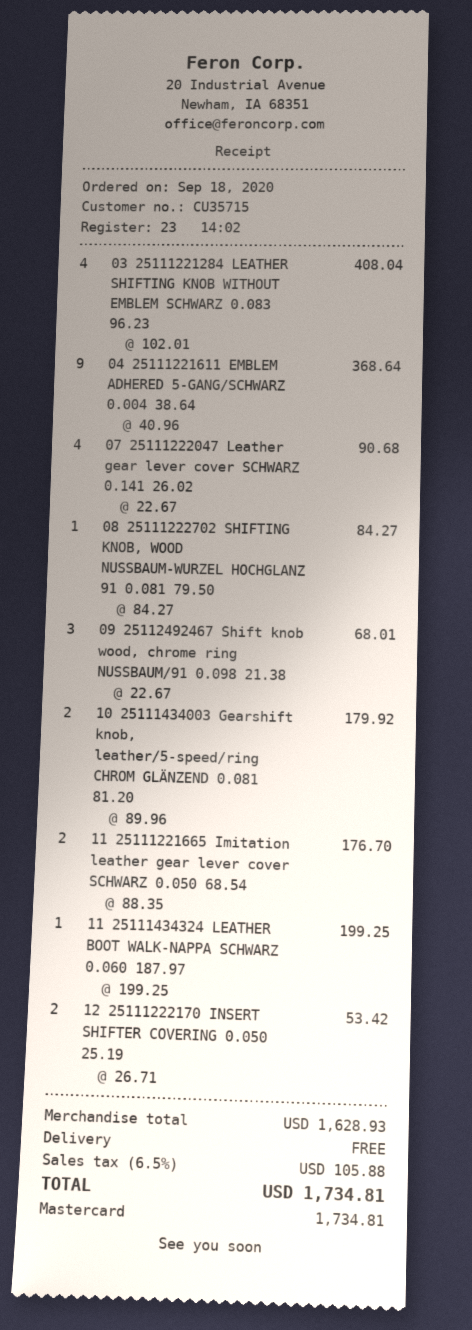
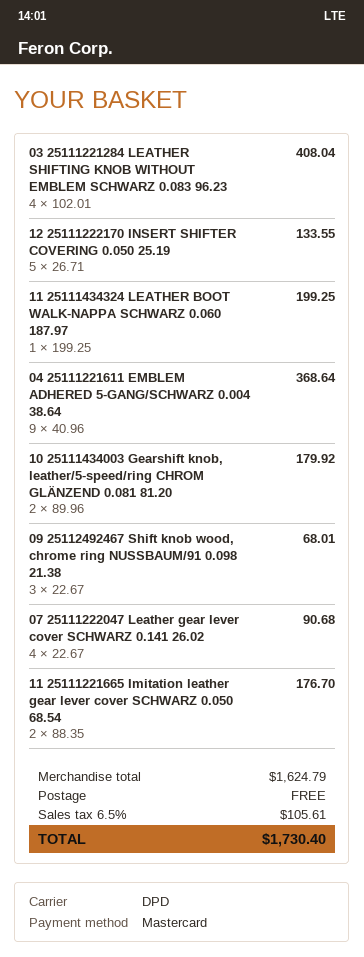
08 25111222702 SHIFTING KNOB, WOOD NUSSBAUM-WURZEL HOCHGLANZ 91 0.081 79.50: 1 x 84.27 = 84.27 -> none
12 25111222170 INSERT SHIFTER COVERING 0.050 25.19: 2 x 26.71 = 53.42 -> 5 x 26.71 = 133.55
subtotal: 1628.93 -> 1624.79
tax: 6.5% = 105.88 -> 6.5% = 105.61
total: 1734.81 -> 1730.40

